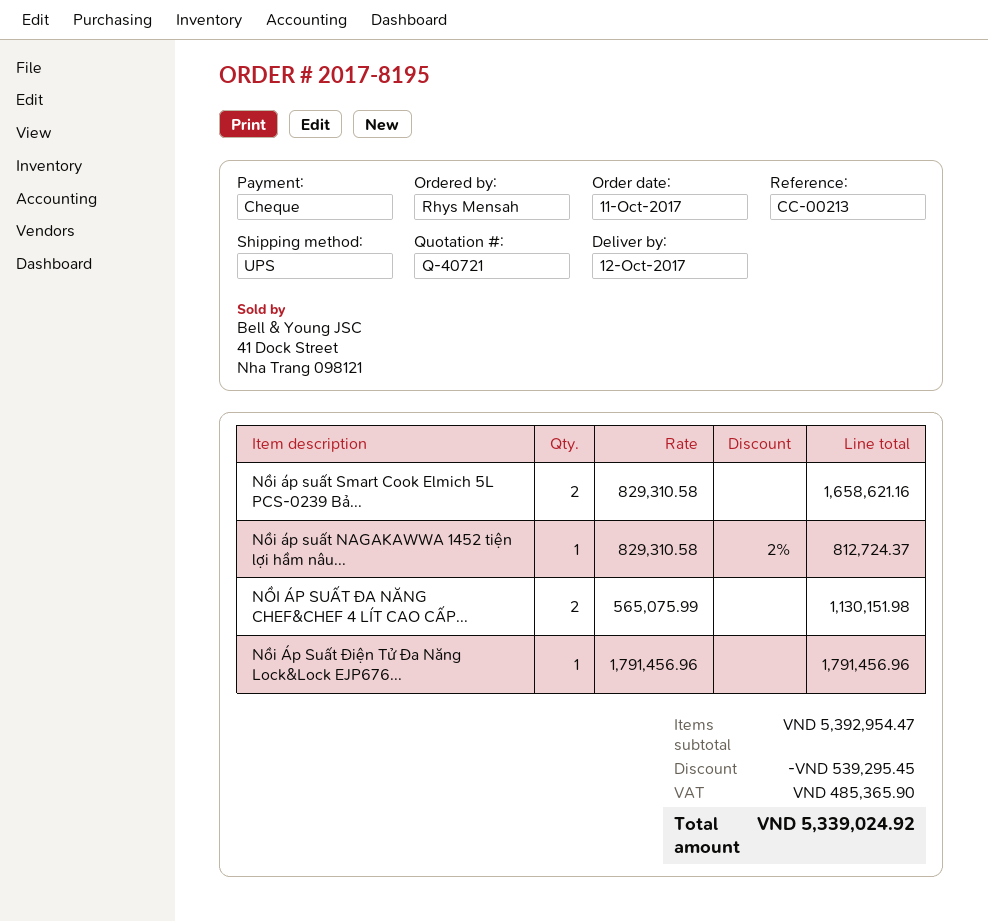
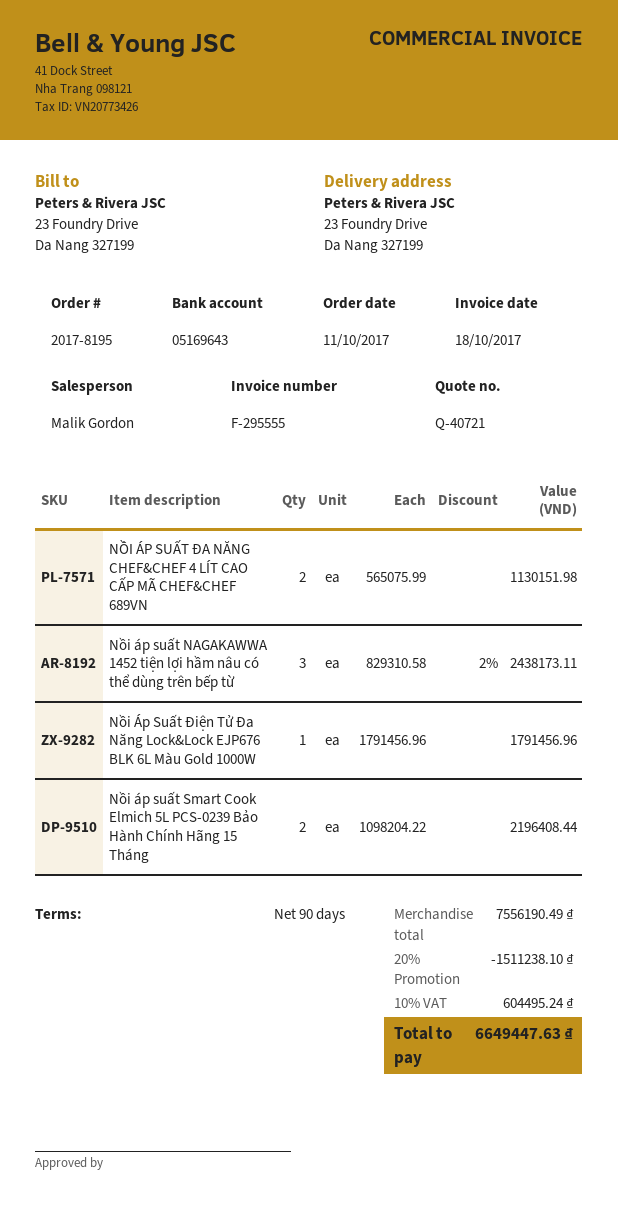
Nồi áp suất Smart Cook Elmich 5L PCS-0239 Bả...: 2 x 829310.58 = 1658621.16 -> 2 x 1098204.22 = 2196408.44
Nồi áp suất NAGAKAWWA 1452 tiện lợi hầm nâu...: 1 x 829310.58 - 2% = 812724.37 -> 3 x 829310.58 - 2% = 2438173.11
subtotal: 5392954.47 -> 7556190.49
discount: 539295.45 -> 1511238.10
tax: 485365.90 -> 604495.24
total: 5339024.92 -> 6649447.63

